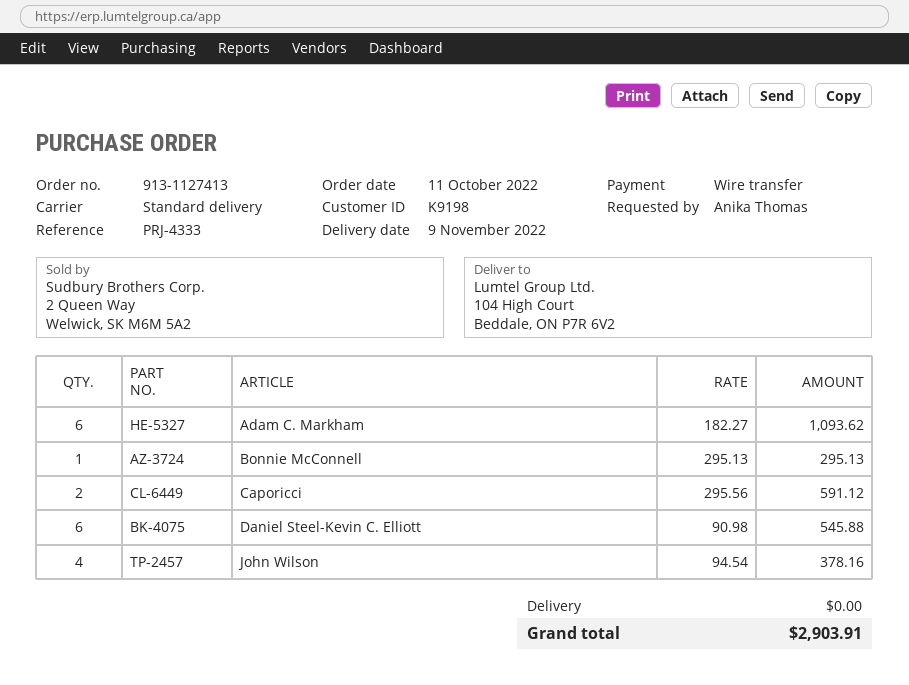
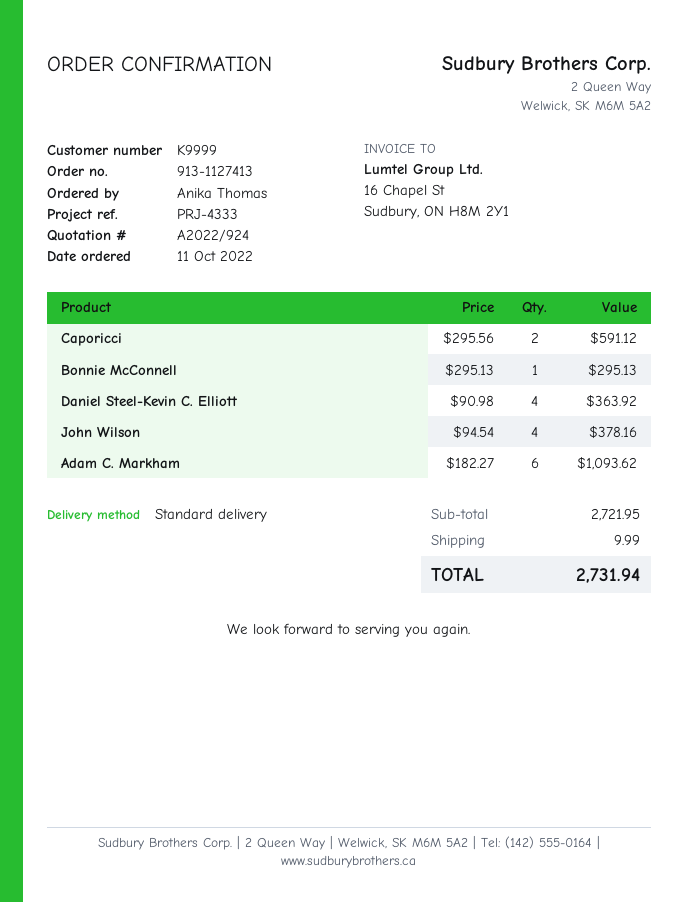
customer number: K9198 -> K9999
Daniel Steel-Kevin C. Elliott: 6 x 90.98 = 545.88 -> 4 x 90.98 = 363.92
shipping: 0.00 -> 9.99
total: 2903.91 -> 2731.94

